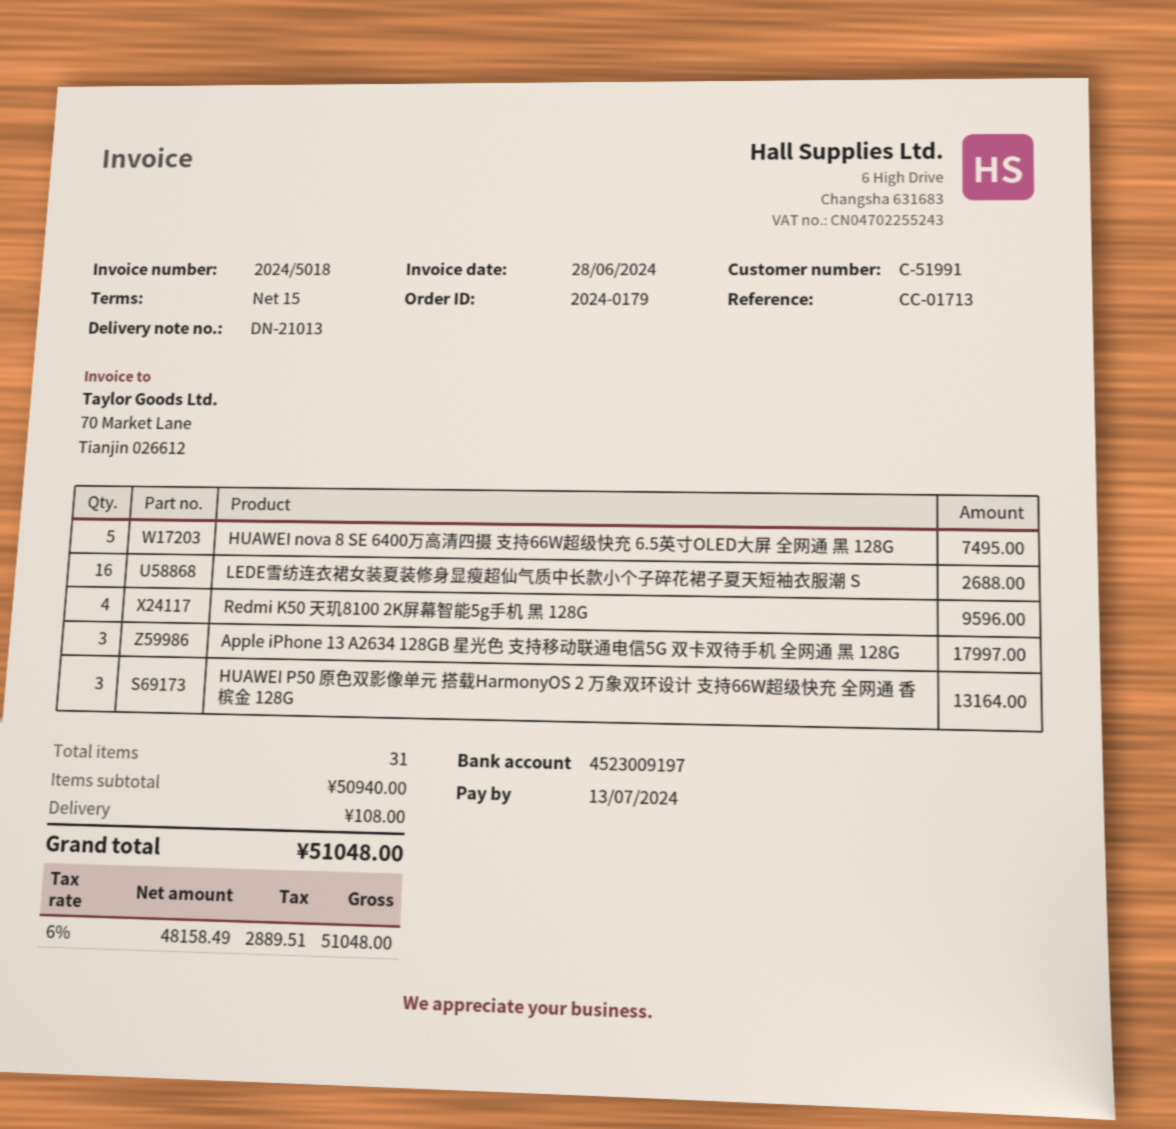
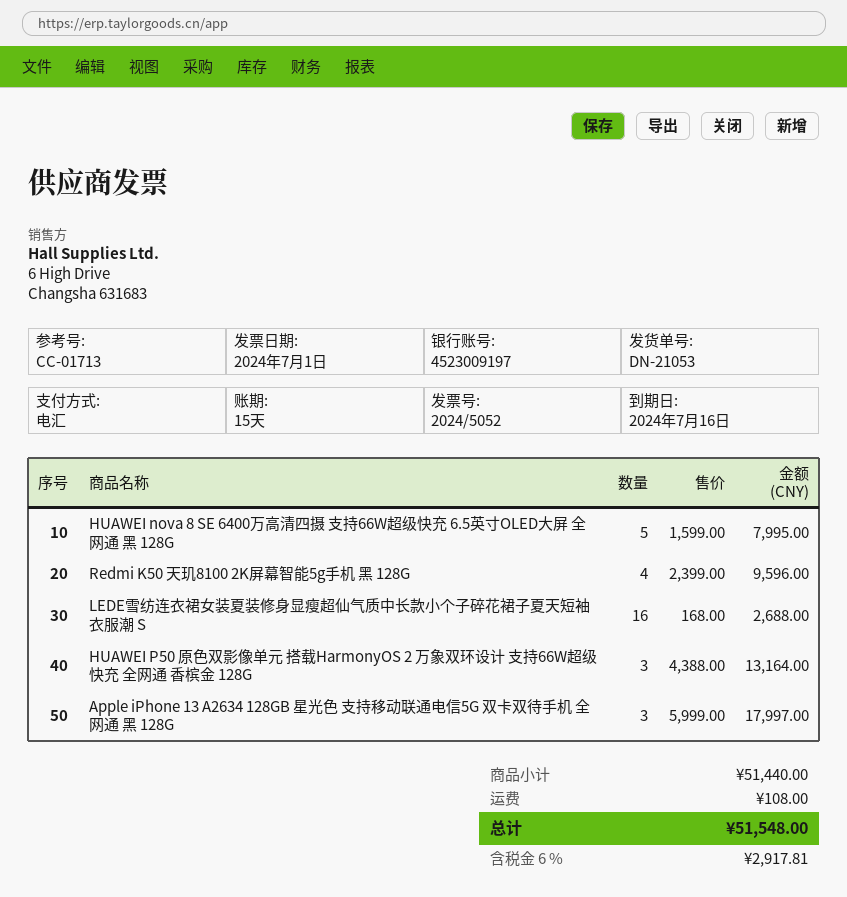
delivery note number: DN-21013 -> DN-21053
invoice number: 2024/5018 -> 2024/5052
invoice date: 2024-06-28 -> 2024-07-01
due date: 2024-07-13 -> 2024-07-16
HUAWEI nova 8 SE 6400万高清四摄 支持66W超级快充 6.5英寸OLED大屏 全网通 黑 128G: 5 for 7495.00 -> 5 for 7995.00
subtotal: 50940.00 -> 51440.00
tax: 6% = 2889.51 -> 6% = 2917.81
total: 51048.00 -> 51548.00

